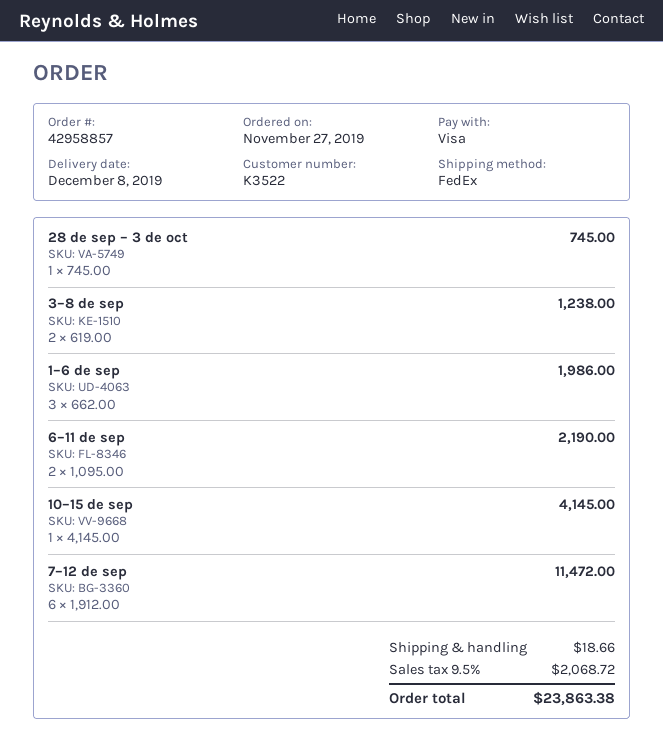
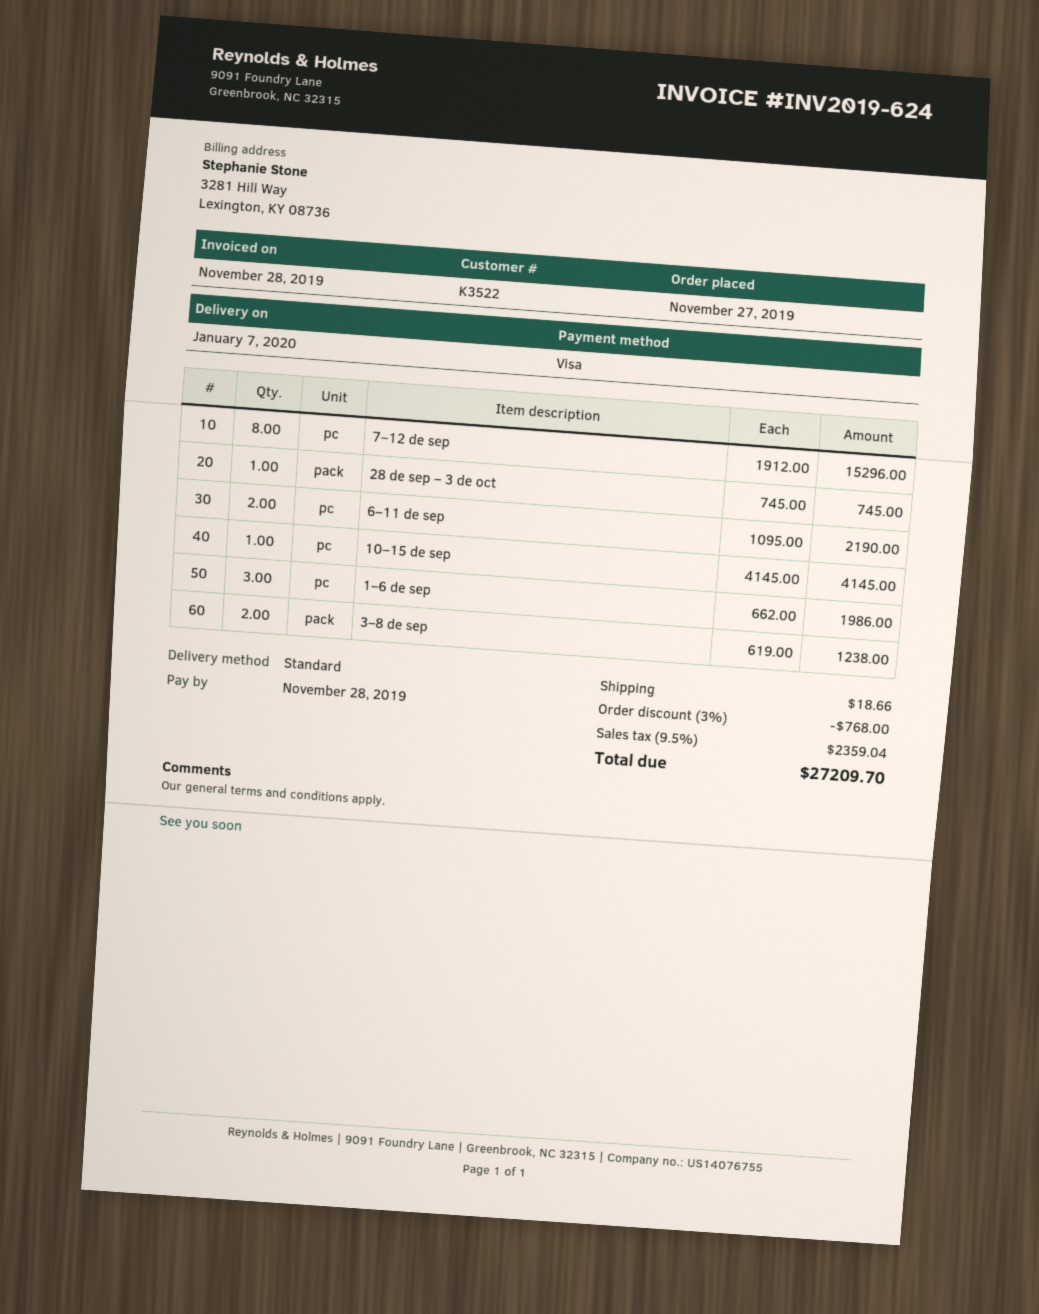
delivery date: 2019-12-08 -> 2020-01-07
shipping method: FedEx -> standard
7–12 de sep: 6 x 1912.00 = 11472.00 -> 8 x 1912.00 = 15296.00
discount: none -> 3% = 768.00
tax: 9.5% = 2068.72 -> 9.5% = 2359.04
total: 23863.38 -> 27209.70

